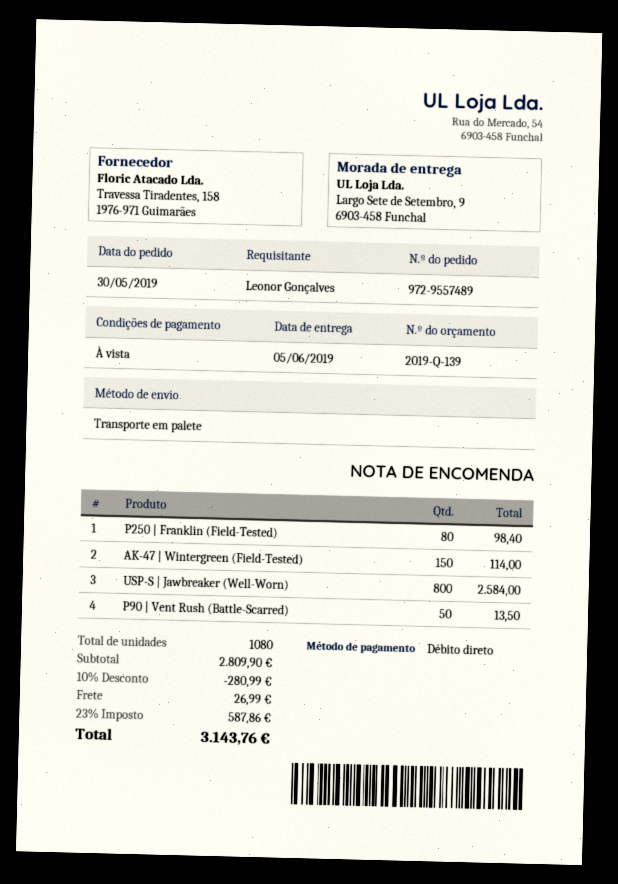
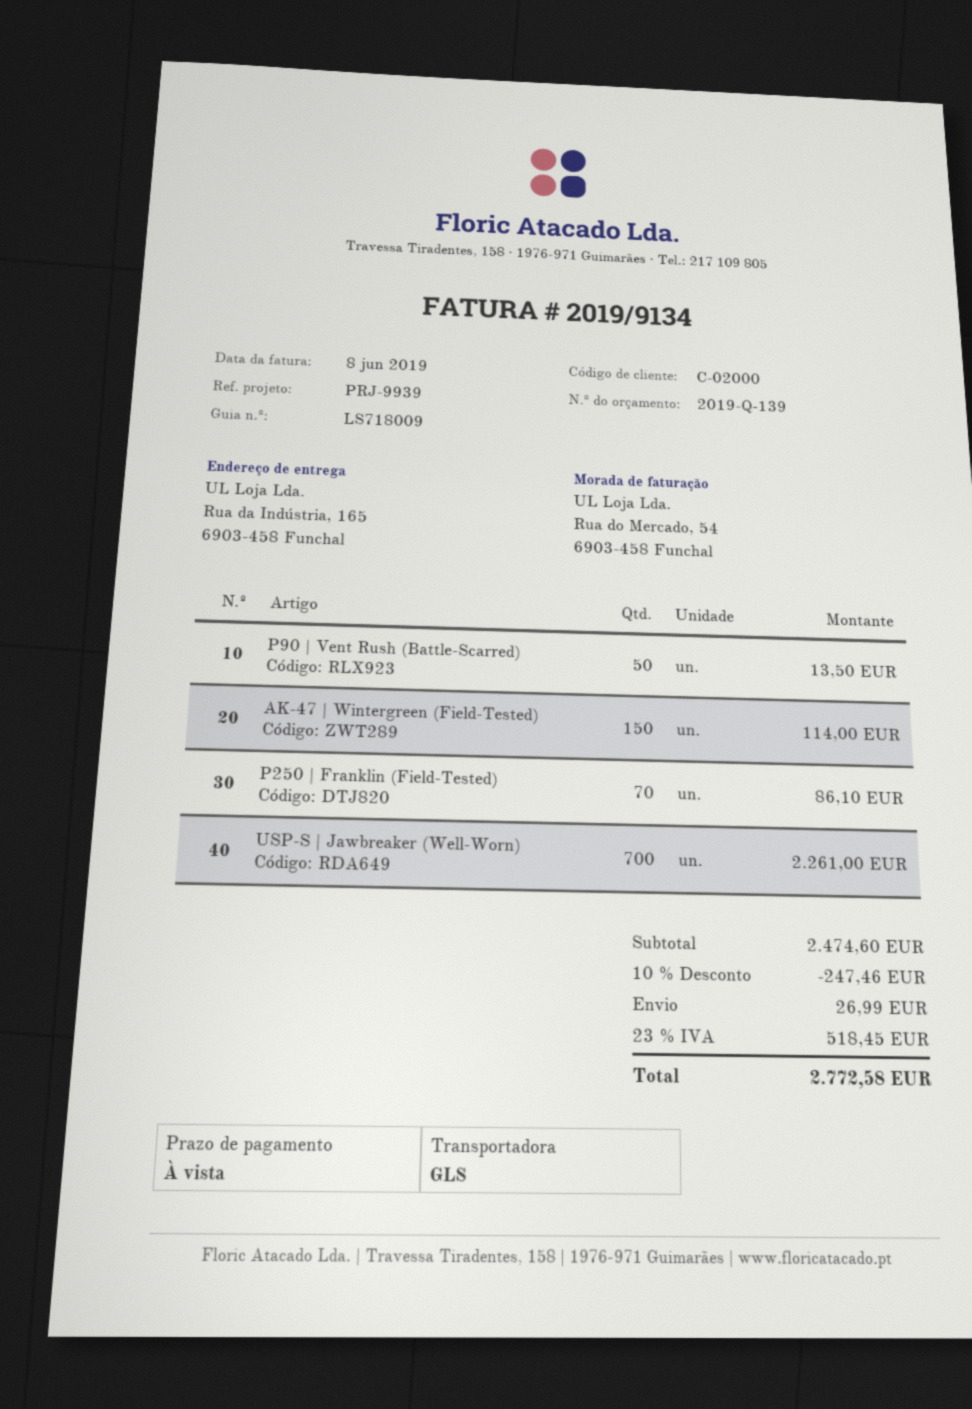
shipping method: pallet freight -> GLS
ship to: Largo Sete de Setembro, 9, 6903-458 Funchal -> Rua da Indústria, 165, 6903-458 Funchal
P250 | Franklin (Field-Tested): 80 for 98.40 -> 70 for 86.10
USP-S | Jawbreaker (Well-Worn): 800 for 2584.00 -> 700 for 2261.00
subtotal: 2809.90 -> 2474.60
discount: 10% = 280.99 -> 10% = 247.46
tax: 23% = 587.86 -> 23% = 518.45
total: 3143.76 -> 2772.58

